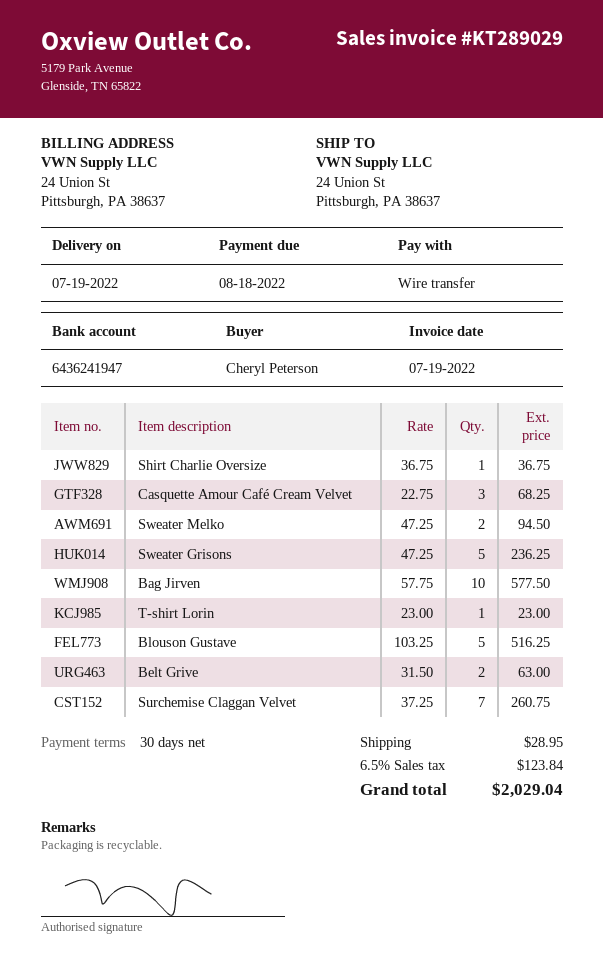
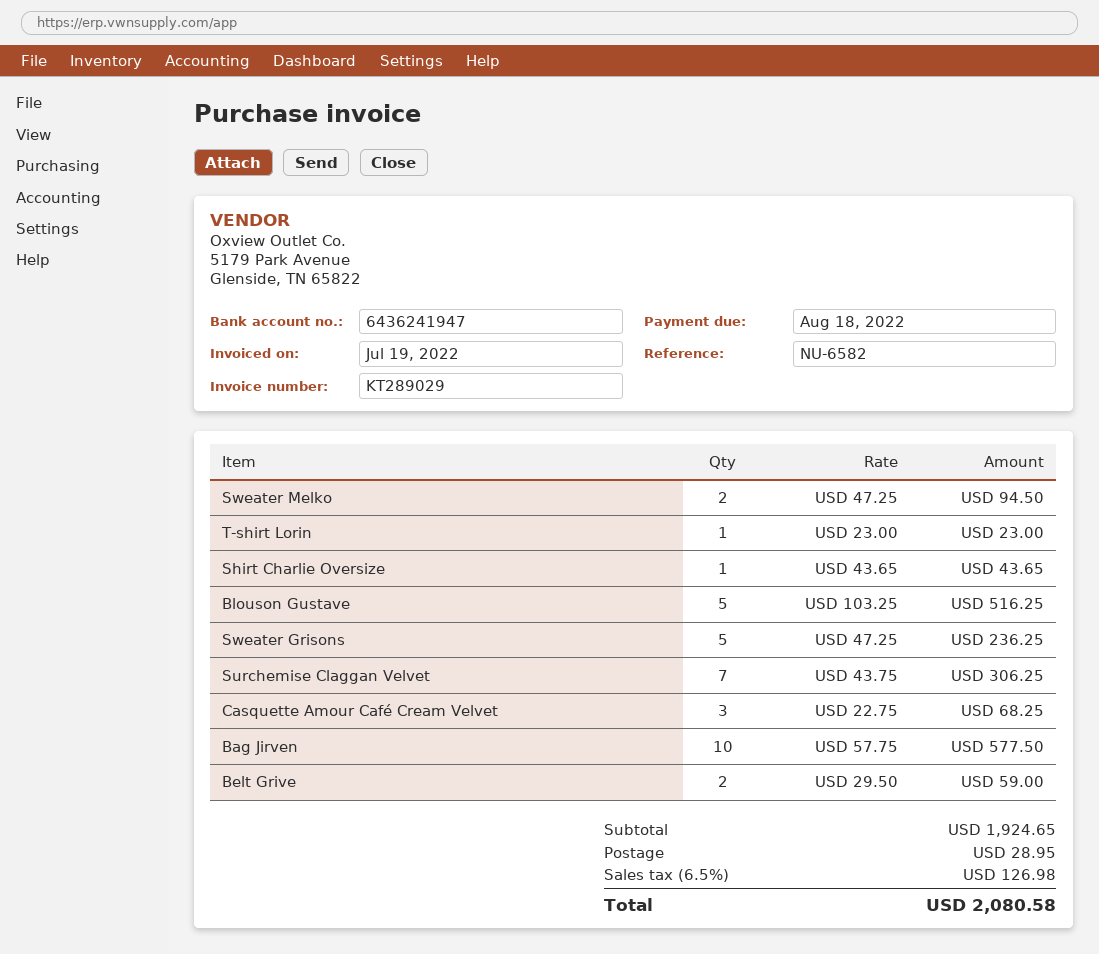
Shirt Charlie Oversize: 1 x 36.75 = 36.75 -> 1 x 43.65 = 43.65
Belt Grive: 2 x 31.50 = 63.00 -> 2 x 29.50 = 59.00
Surchemise Claggan Velvet: 7 x 37.25 = 260.75 -> 7 x 43.75 = 306.25
tax: 6.5% = 123.84 -> 6.5% = 126.98
total: 2029.04 -> 2080.58

